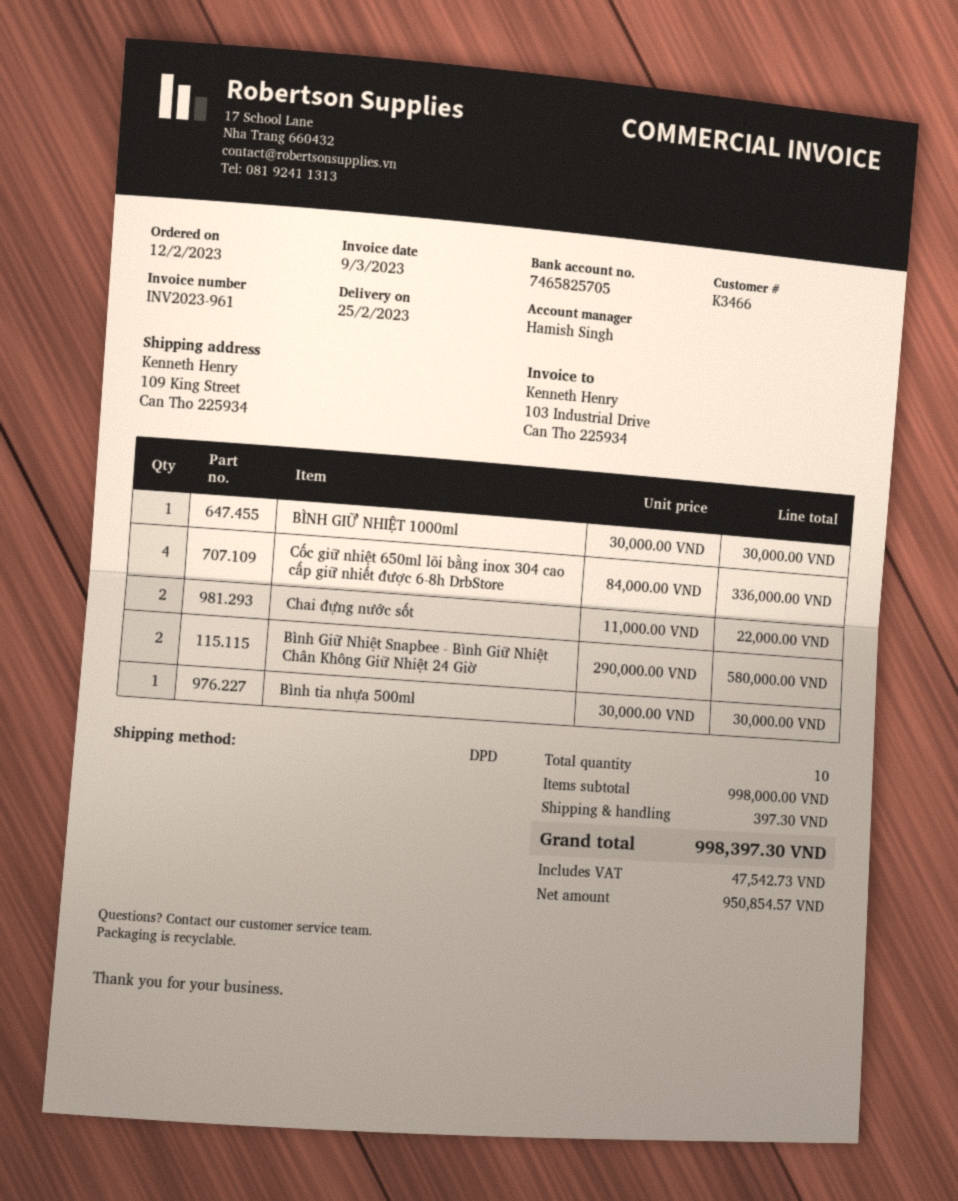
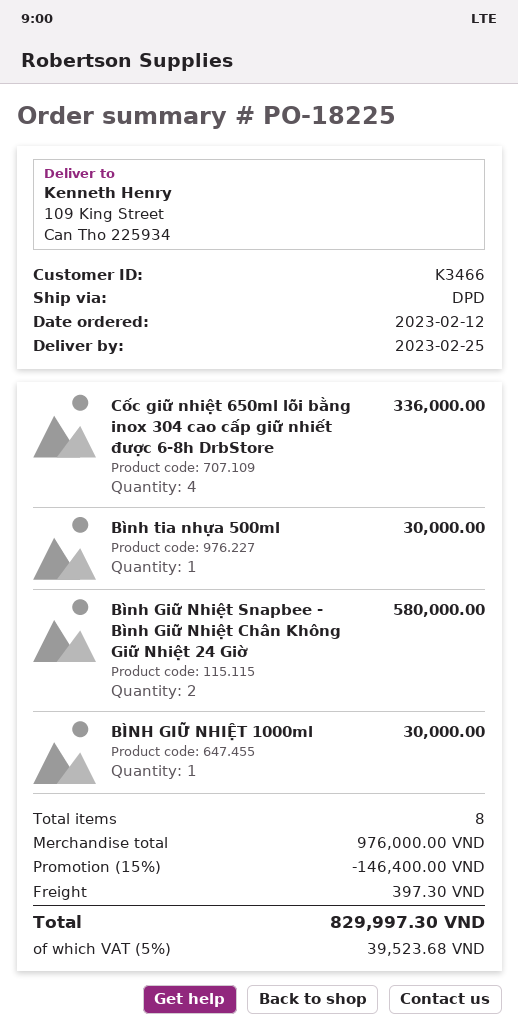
Chai đựng nước sốt: 2 for 22000.00 -> none
total quantity: 10 -> 8
subtotal: 998000.00 -> 976000.00
discount: none -> 15% = 146400.00
tax: 47542.73 -> 39523.68
total: 998397.30 -> 829997.30

